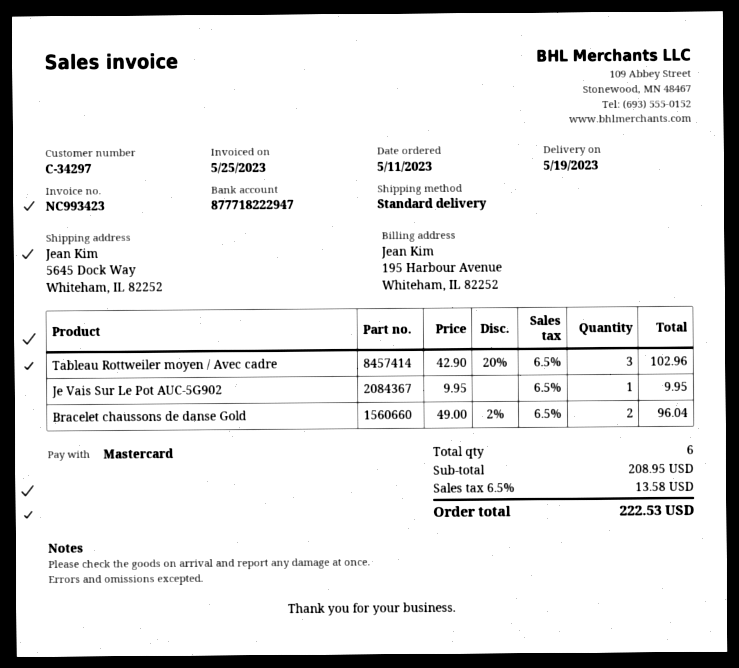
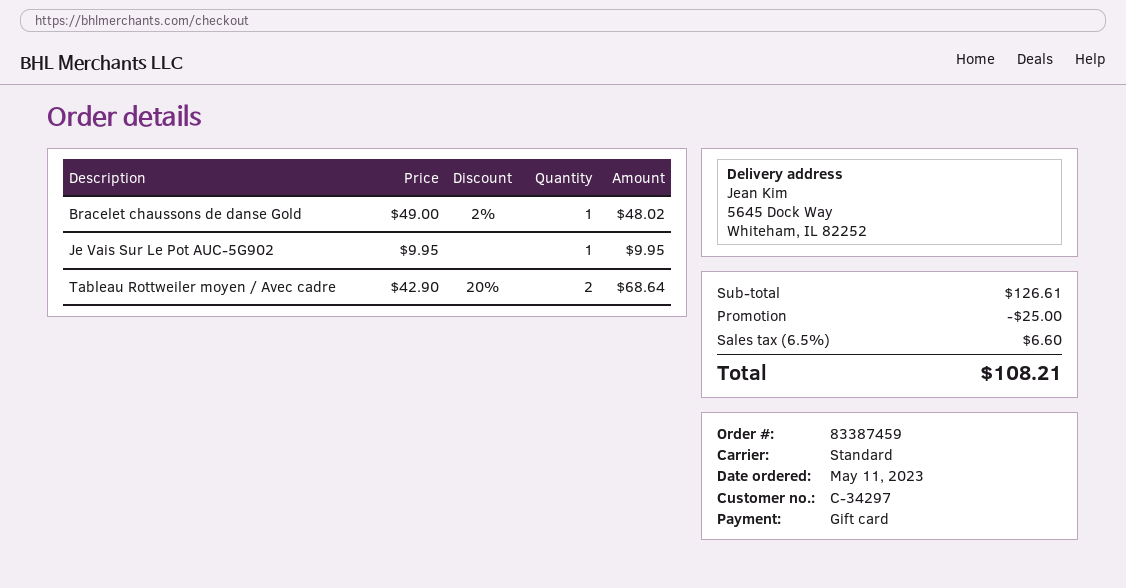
payment method: Mastercard -> gift card
Tableau Rottweiler moyen / Avec cadre: 3 x 42.90 - 20% = 102.96 -> 2 x 42.90 - 20% = 68.64
Bracelet chaussons de danse Gold: 2 x 49.00 - 2% = 96.04 -> 1 x 49.00 - 2% = 48.02
subtotal: 208.95 -> 126.61
discount: none -> 25.00
tax: 6.5% = 13.58 -> 6.5% = 6.60
total: 222.53 -> 108.21

